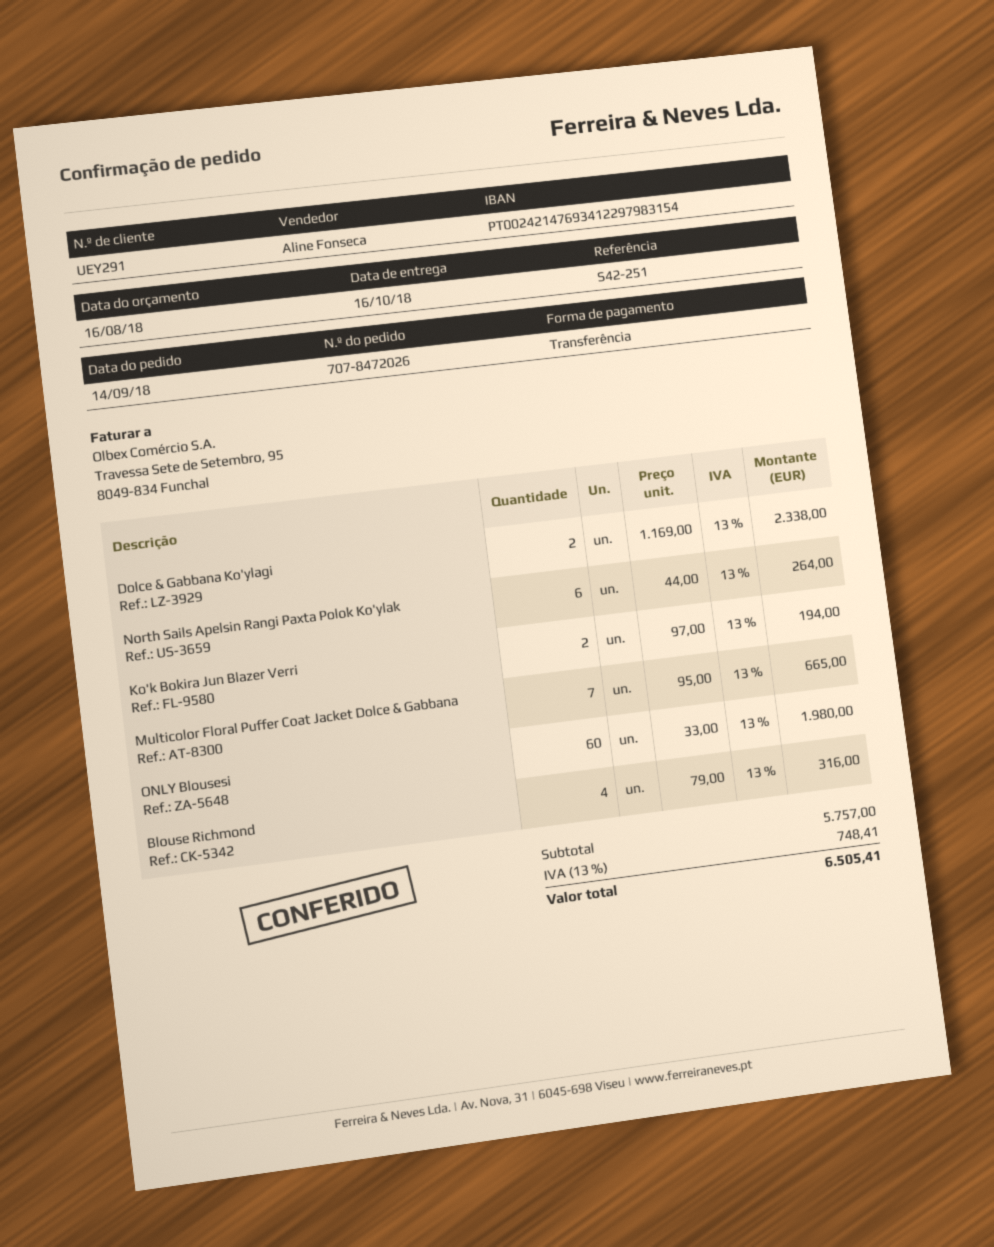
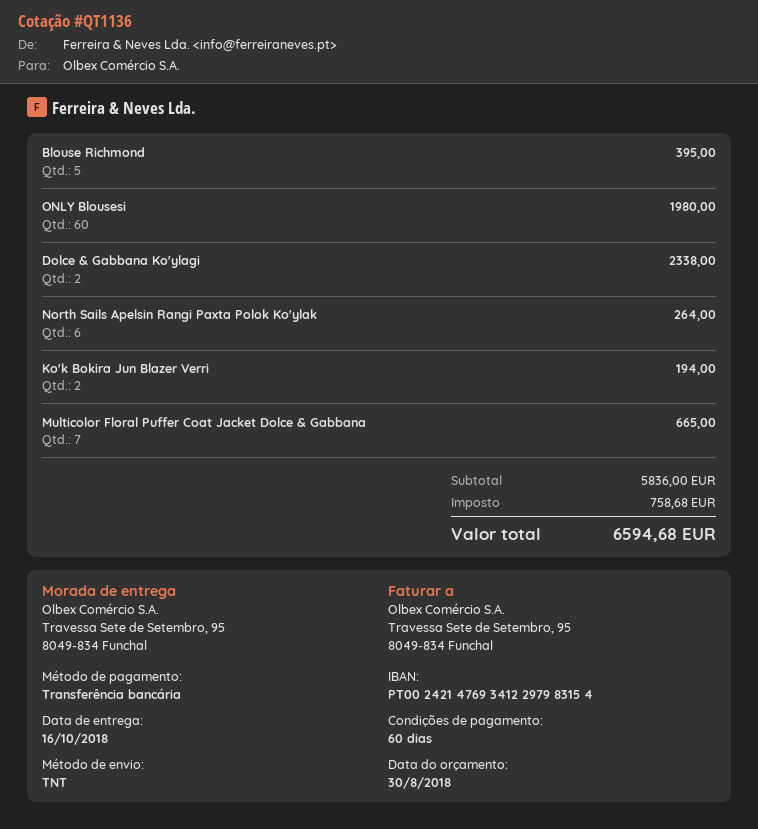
quote date: 2018-08-16 -> 2018-08-30
Blouse Richmond: 4 for 316.00 -> 5 for 395.00
subtotal: 5757.00 -> 5836.00
tax: 748.41 -> 758.68
total: 6505.41 -> 6594.68

